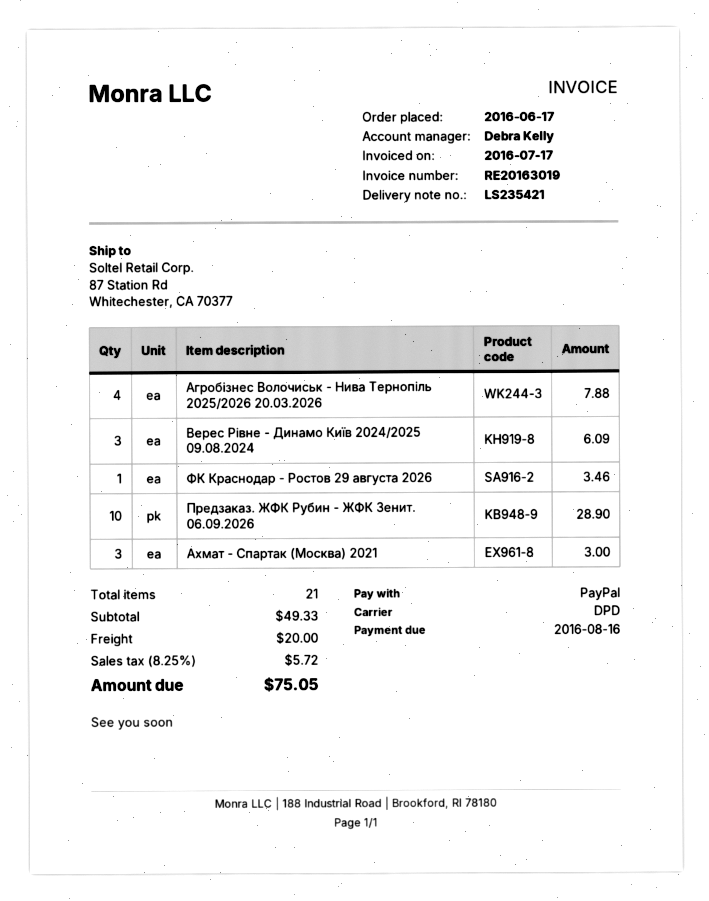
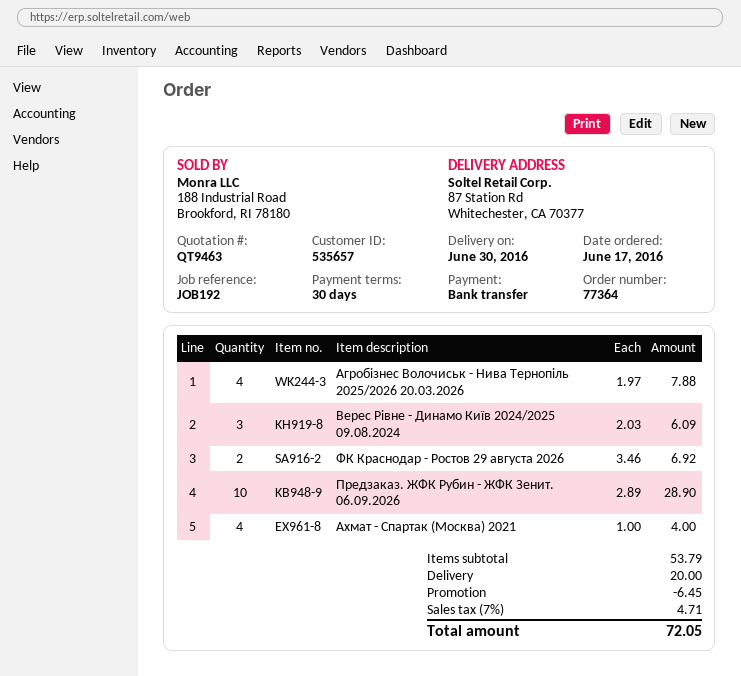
payment method: PayPal -> bank transfer
ФК Краснодар - Ростов 29 августа 2026: 1 for 3.46 -> 2 for 6.92
Ахмат - Спартак (Москва) 2021: 3 for 3.00 -> 4 for 4.00
subtotal: 49.33 -> 53.79
discount: none -> 6.45
tax: 8.25% = 5.72 -> 7% = 4.71
total: 75.05 -> 72.05

